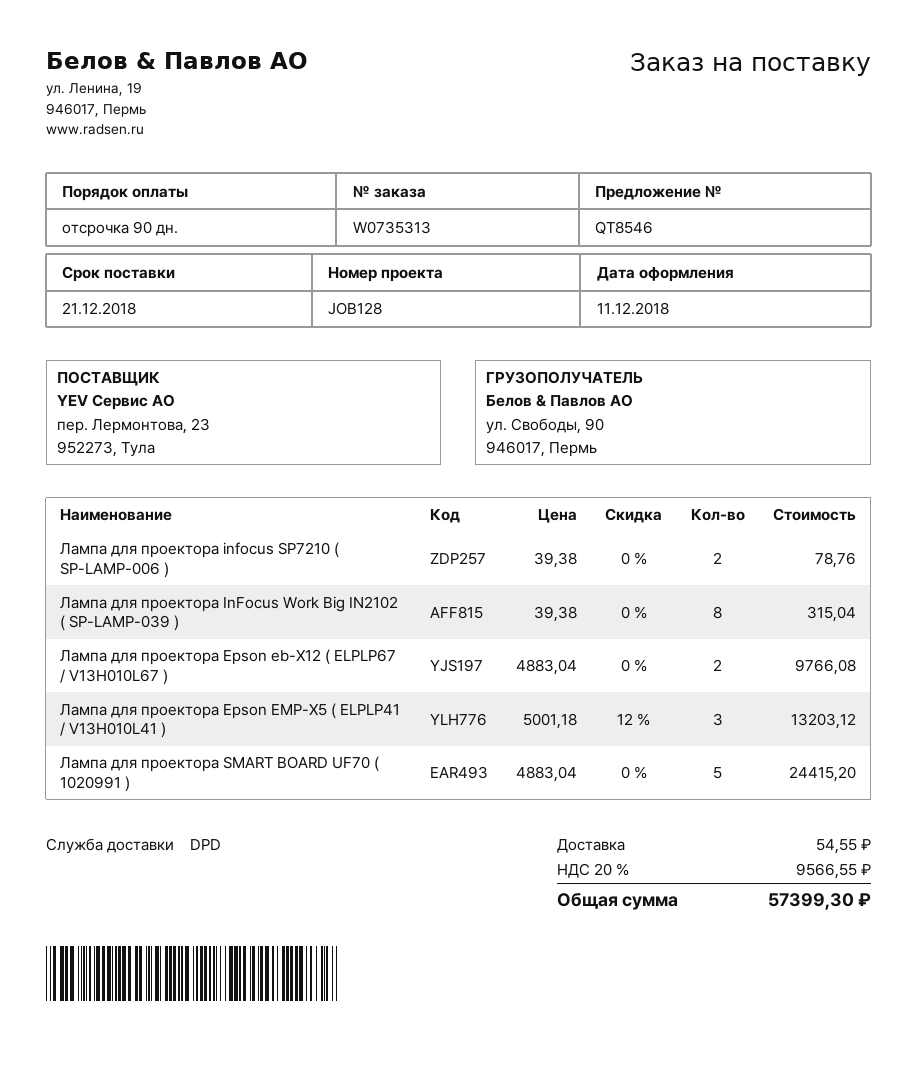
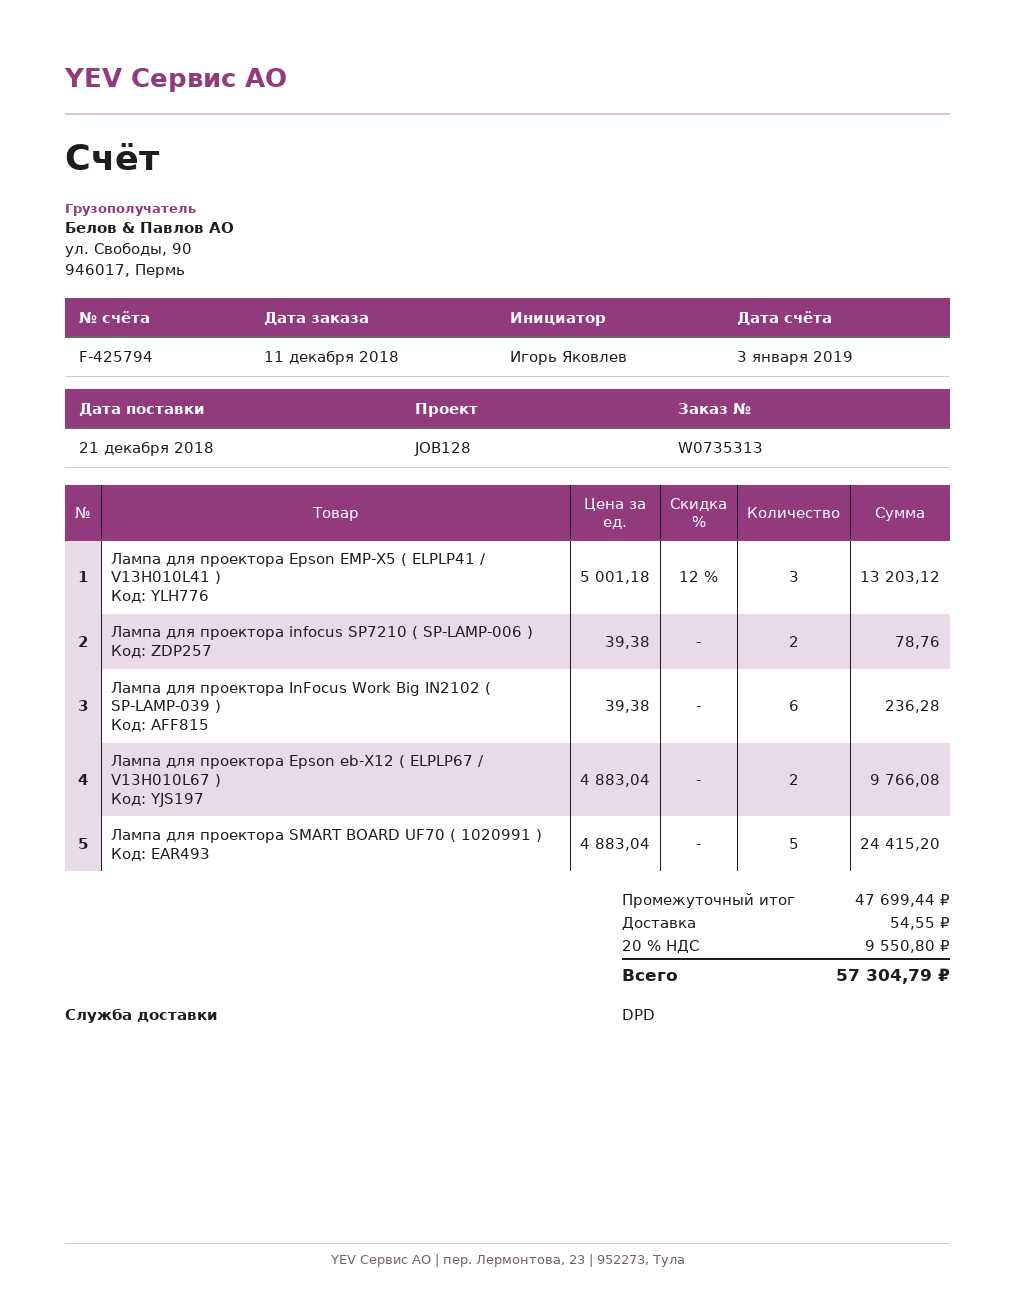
Лампа для проектора InFocus Work Big IN2102 ( SP-LAMP-039 ): 8 x 39.38 = 315.04 -> 6 x 39.38 = 236.28
tax: 20% = 9566.55 -> 20% = 9550.80
total: 57399.30 -> 57304.79

